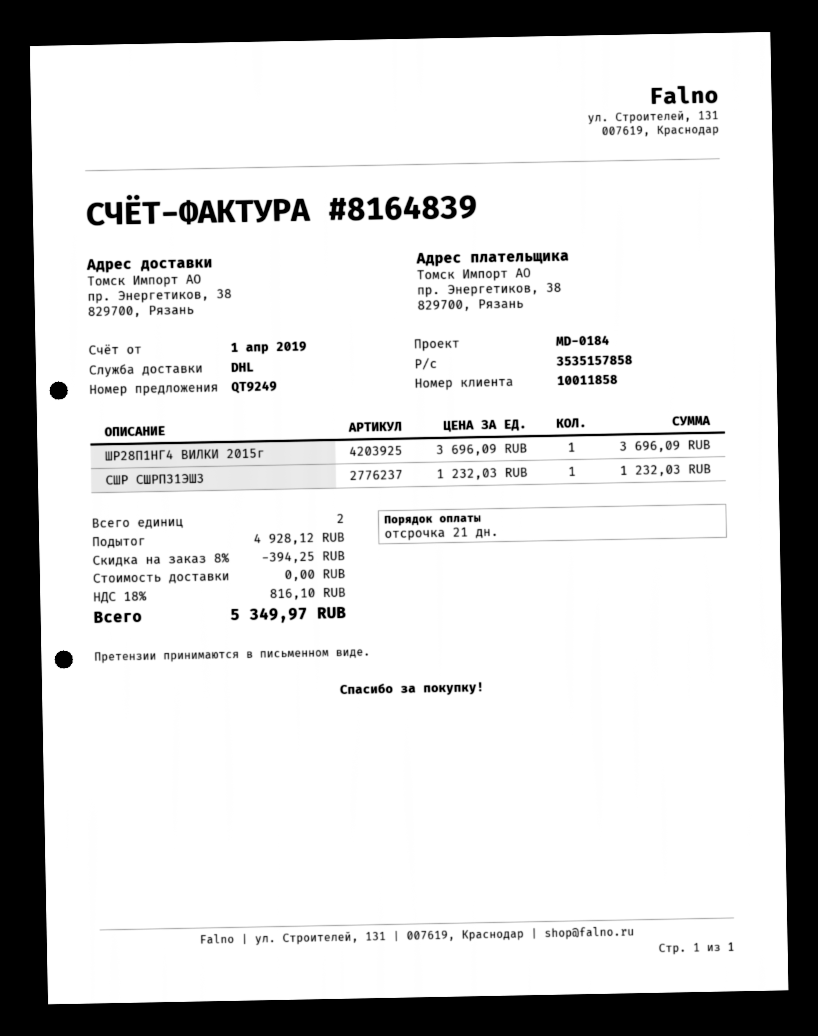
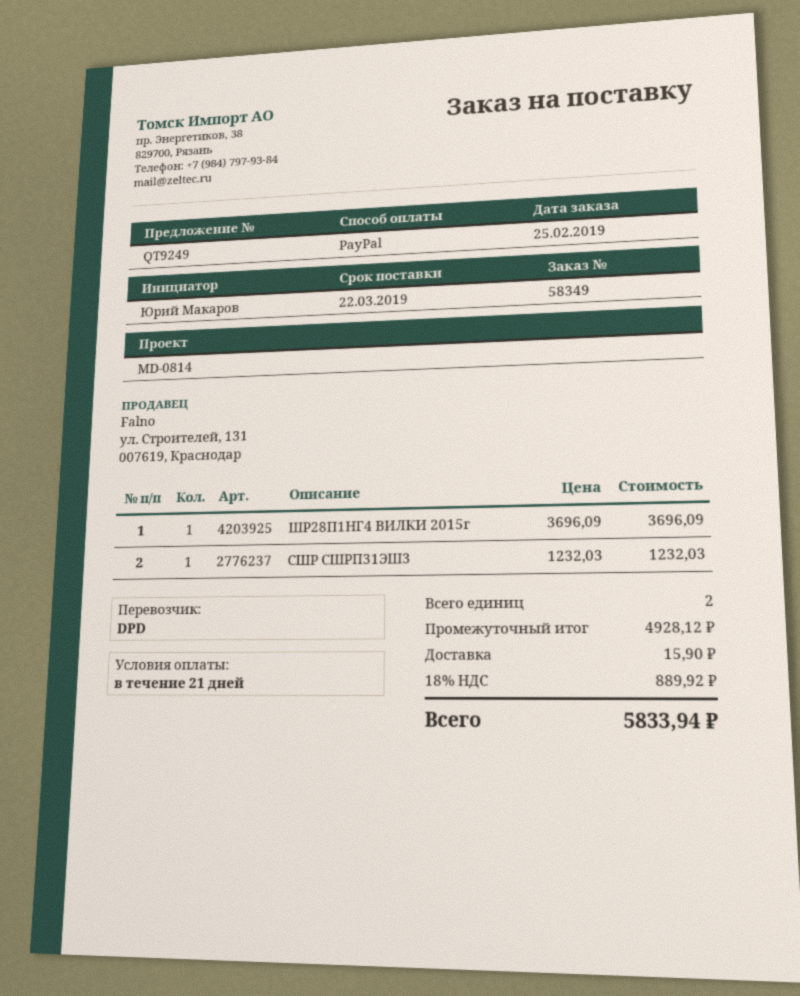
reference: MD-0184 -> MD-0814
shipping method: DHL -> DPD
discount: 8% = 394.25 -> none
shipping: 0.00 -> 15.90
tax: 18% = 816.10 -> 18% = 889.92
total: 5349.97 -> 5833.94

